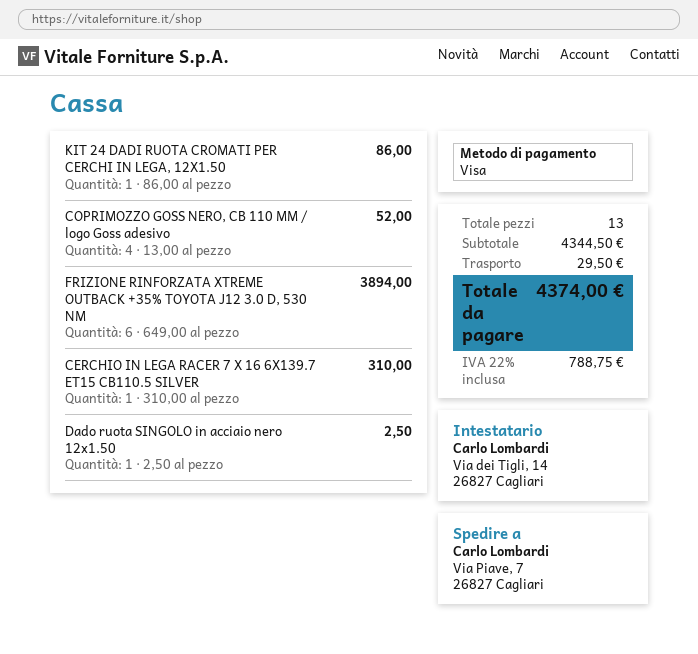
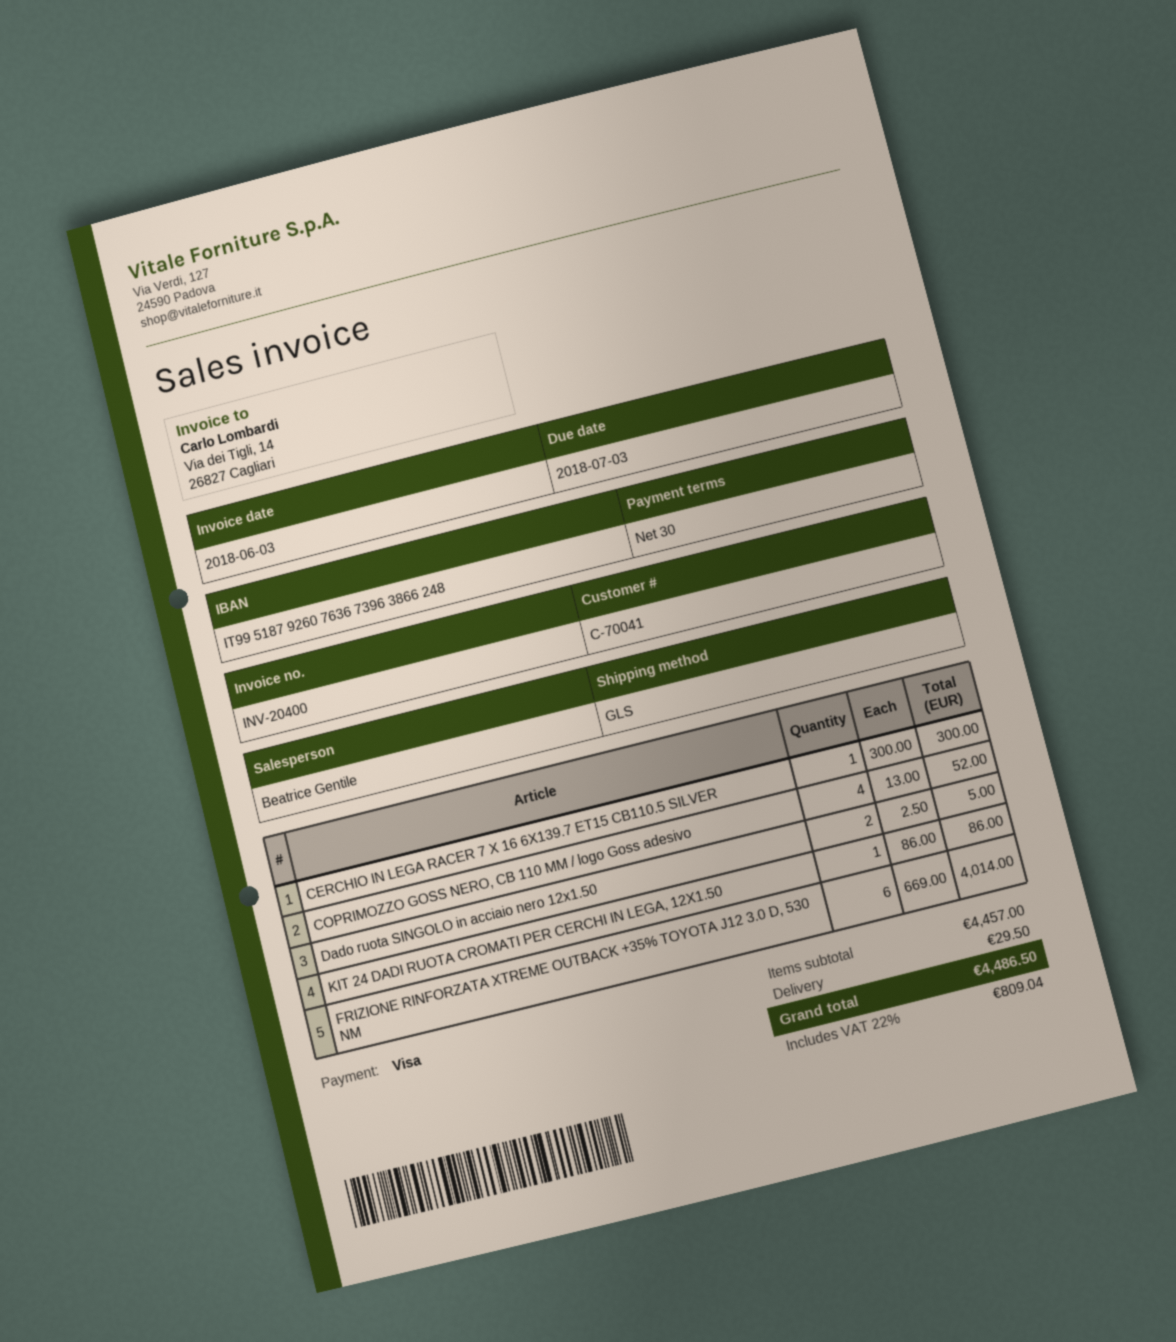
FRIZIONE RINFORZATA XTREME OUTBACK +35% TOYOTA J12 3.0 D, 530 NM: 6 x 649.00 = 3894.00 -> 6 x 669.00 = 4014.00
CERCHIO IN LEGA RACER 7 X 16 6X139.7 ET15 CB110.5 SILVER: 1 x 310.00 = 310.00 -> 1 x 300.00 = 300.00
Dado ruota SINGOLO in acciaio nero 12x1.50: 1 x 2.50 = 2.50 -> 2 x 2.50 = 5.00
subtotal: 4344.50 -> 4457.00
tax: 22% = 788.75 -> 22% = 809.04
total: 4374.00 -> 4486.50

